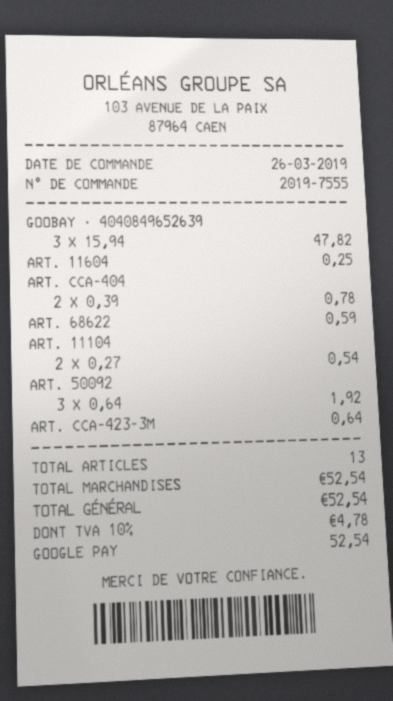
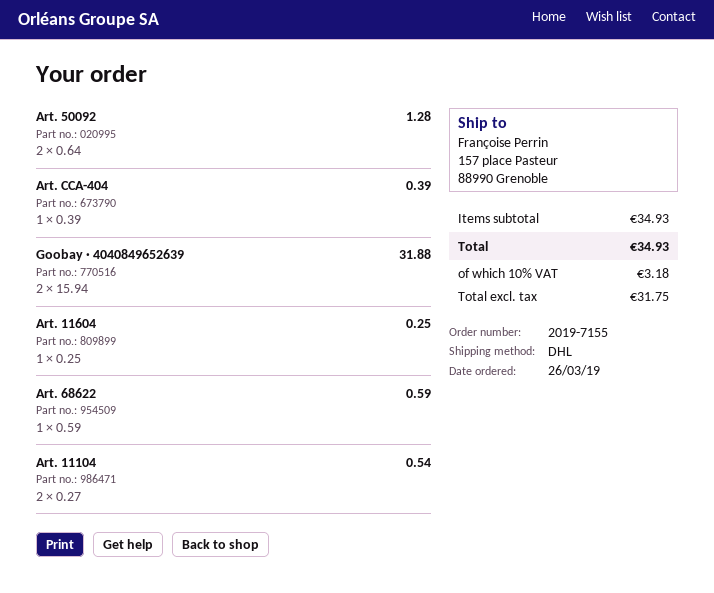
order number: 2019-7555 -> 2019-7155
GOOBAY · 4040849652639: 3 x 15.94 = 47.82 -> 2 x 15.94 = 31.88
ART. CCA-404: 2 x 0.39 = 0.78 -> 1 x 0.39 = 0.39
ART. 50092: 3 x 0.64 = 1.92 -> 2 x 0.64 = 1.28
ART. CCA-423-3M: 1 x 0.64 = 0.64 -> none
subtotal: 52.54 -> 34.93
tax: 10% = 4.78 -> 10% = 3.18
total: 52.54 -> 34.93

